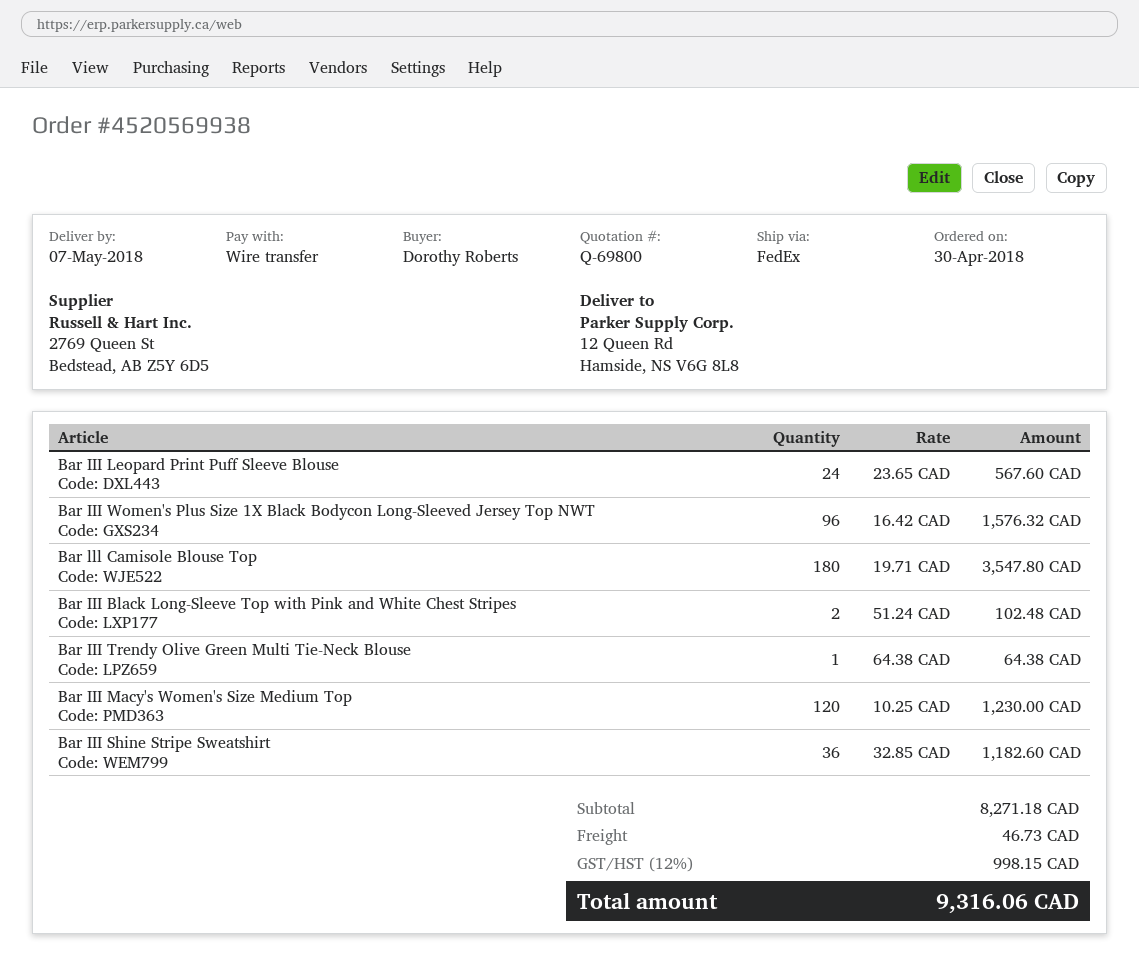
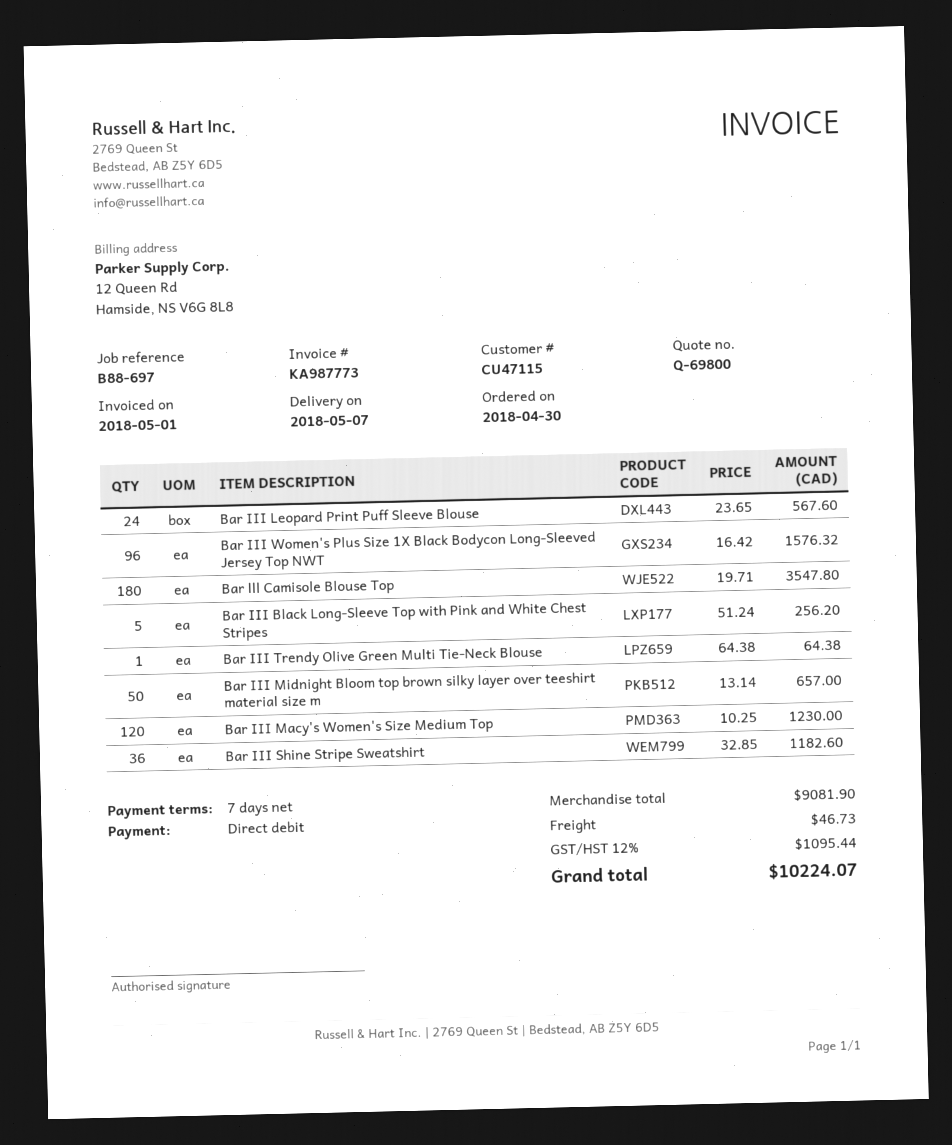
payment method: bank transfer -> direct debit
Bar III Black Long-Sleeve Top with Pink and White Chest Stripes: 2 x 51.24 = 102.48 -> 5 x 51.24 = 256.20
Bar III Midnight Bloom top brown silky layer over teeshirt material size m: none -> 50 x 13.14 = 657.00
subtotal: 8271.18 -> 9081.90
tax: 12% = 998.15 -> 12% = 1095.44
total: 9316.06 -> 10224.07

